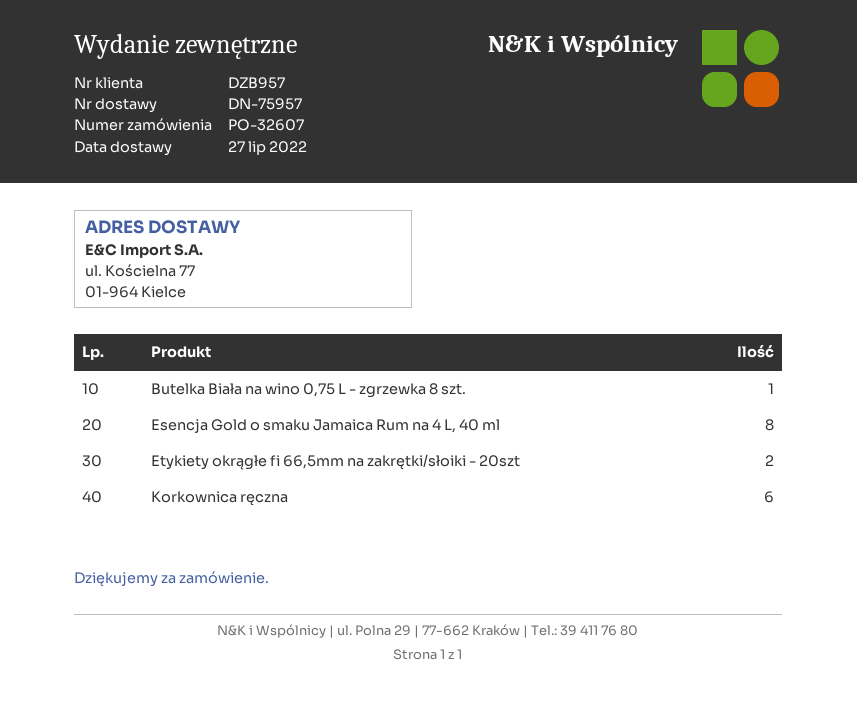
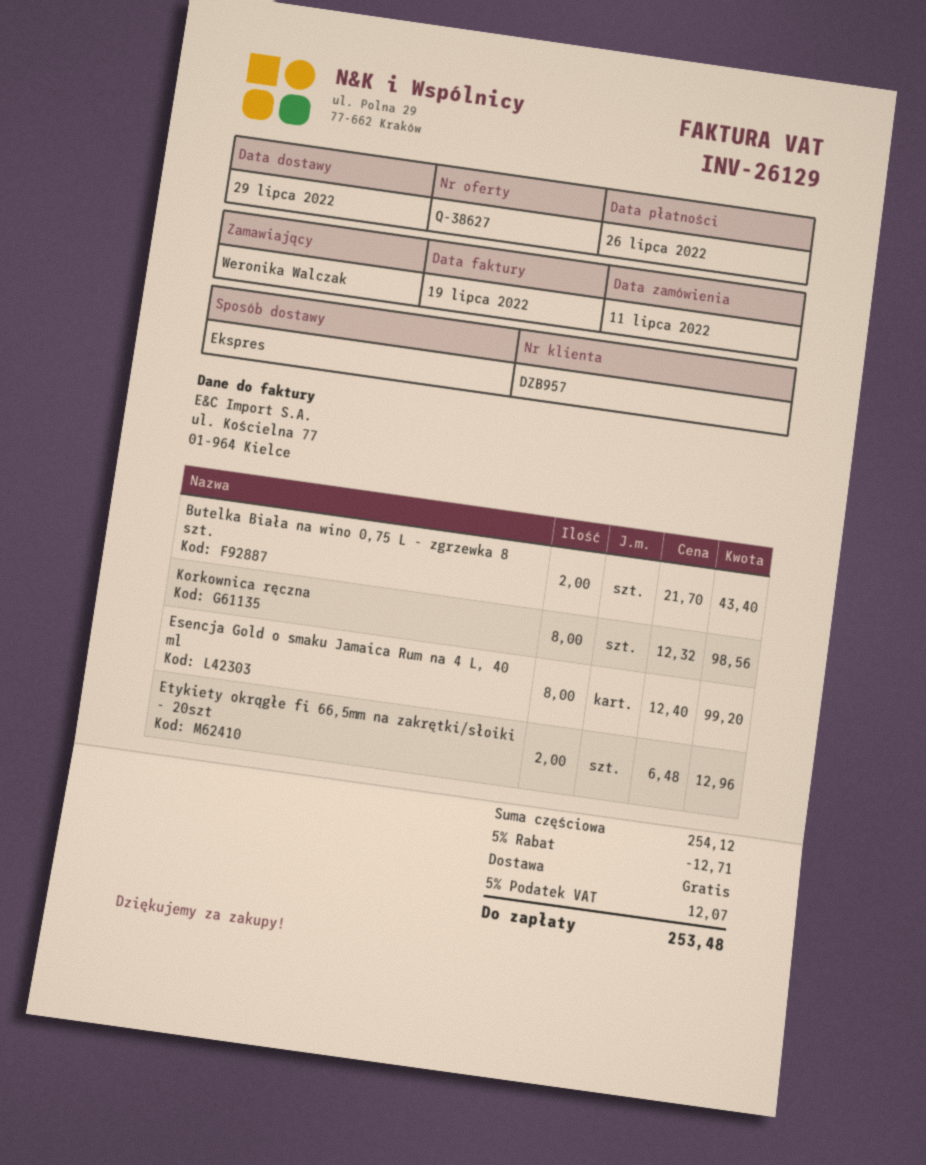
delivery date: 2022-07-27 -> 2022-07-29
Butelka Biała na wino 0,75 L - zgrzewka 8 szt.: 1 -> 2
Korkownica ręczna: 6 -> 8

